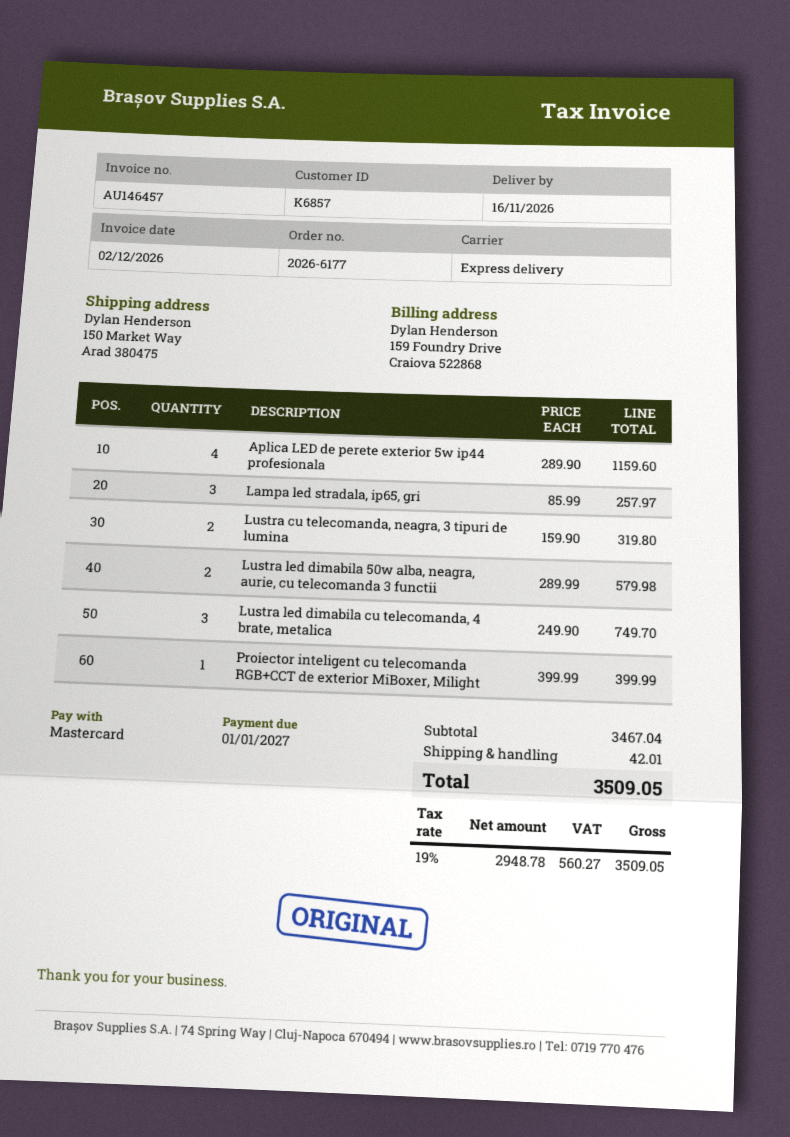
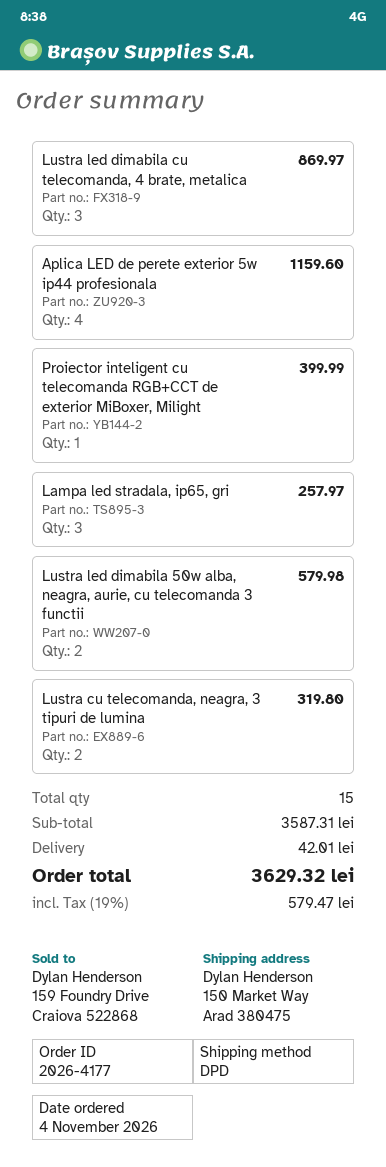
order number: 2026-6177 -> 2026-4177
shipping method: express -> DPD
Lustra led dimabila cu telecomanda, 4 brate, metalica: 3 for 749.70 -> 3 for 869.97
subtotal: 3467.04 -> 3587.31
tax: 19% = 560.27 -> 19% = 579.47
total: 3509.05 -> 3629.32

